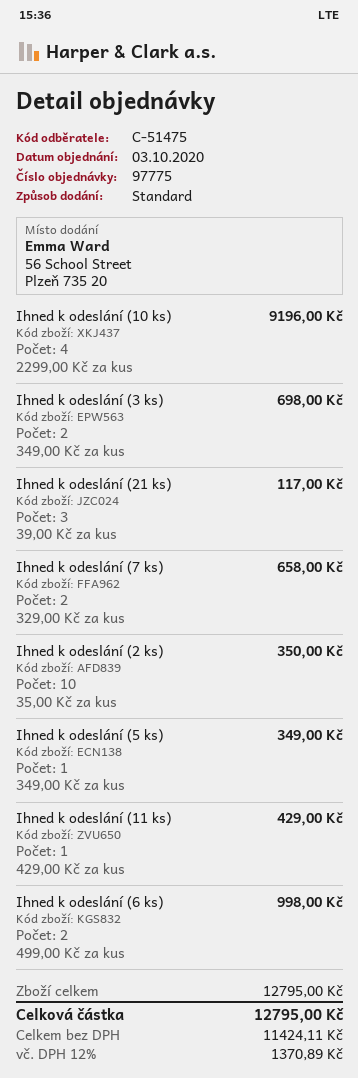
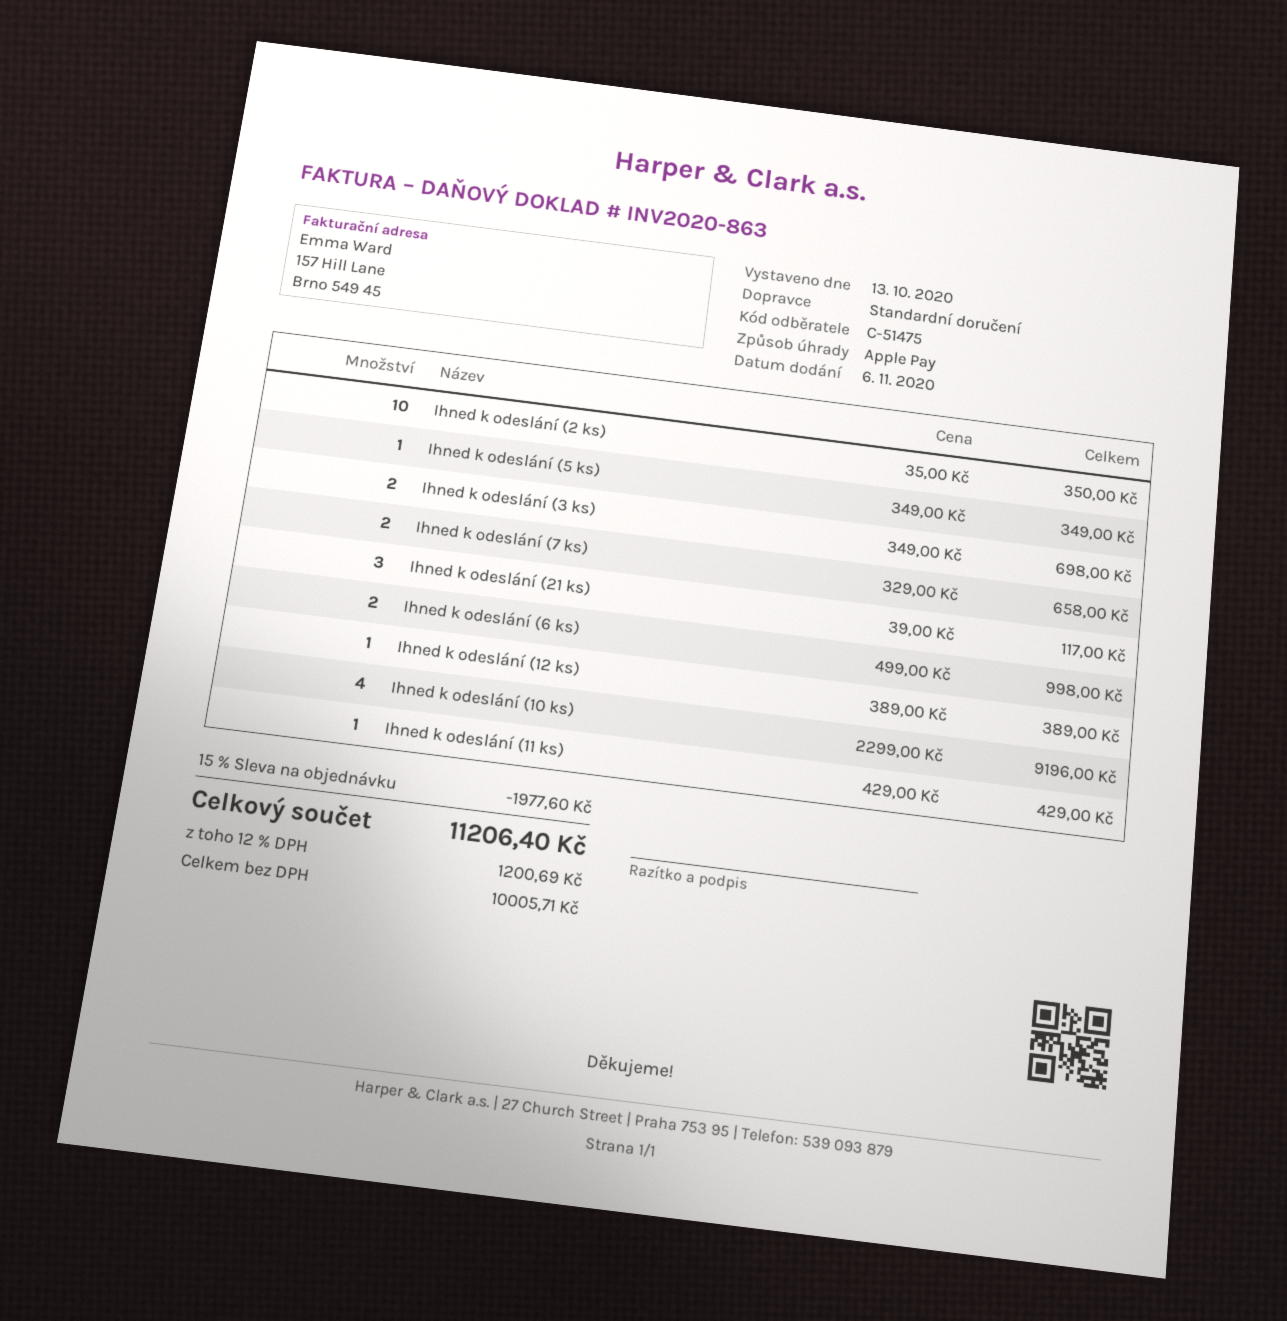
Ihned k odeslání (12 ks): none -> 1 x 389.00 = 389.00
discount: none -> 15% = 1977.60
net: 11424.11 -> 10005.71
tax: 12% = 1370.89 -> 12% = 1200.69
total: 12795.00 -> 11206.40

